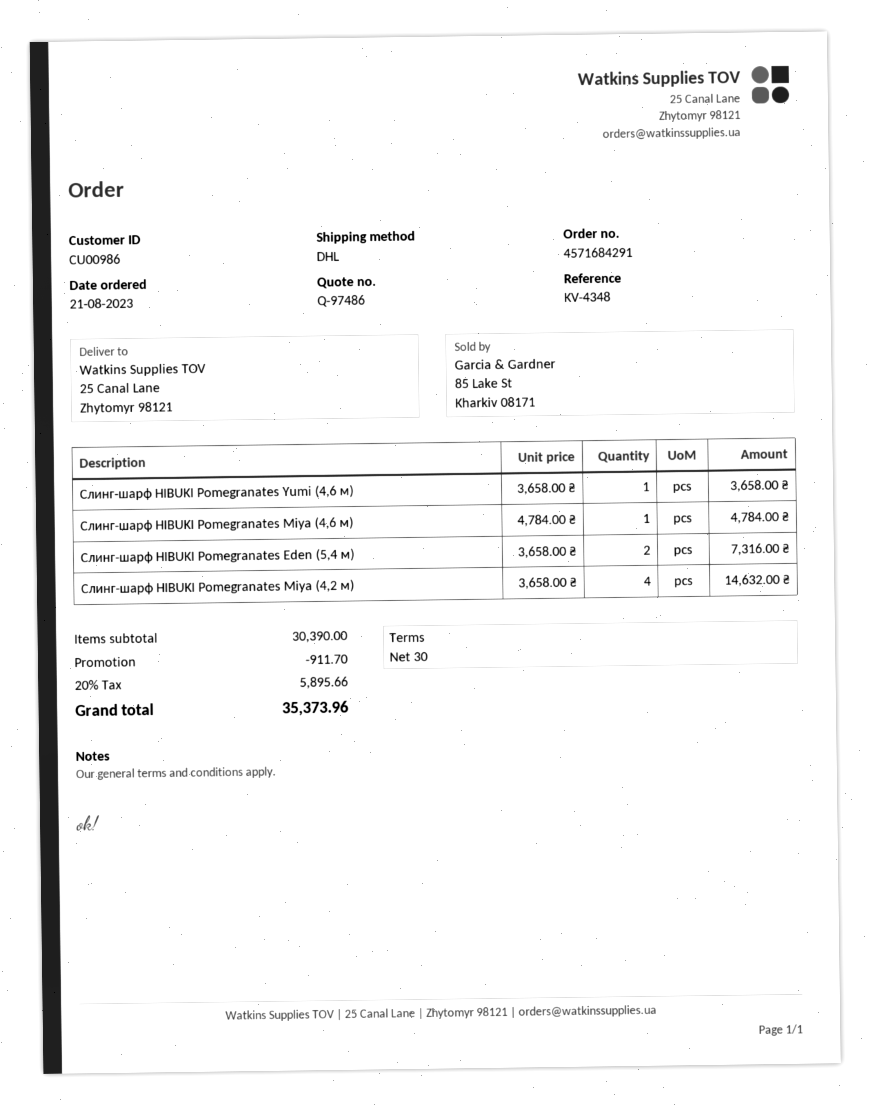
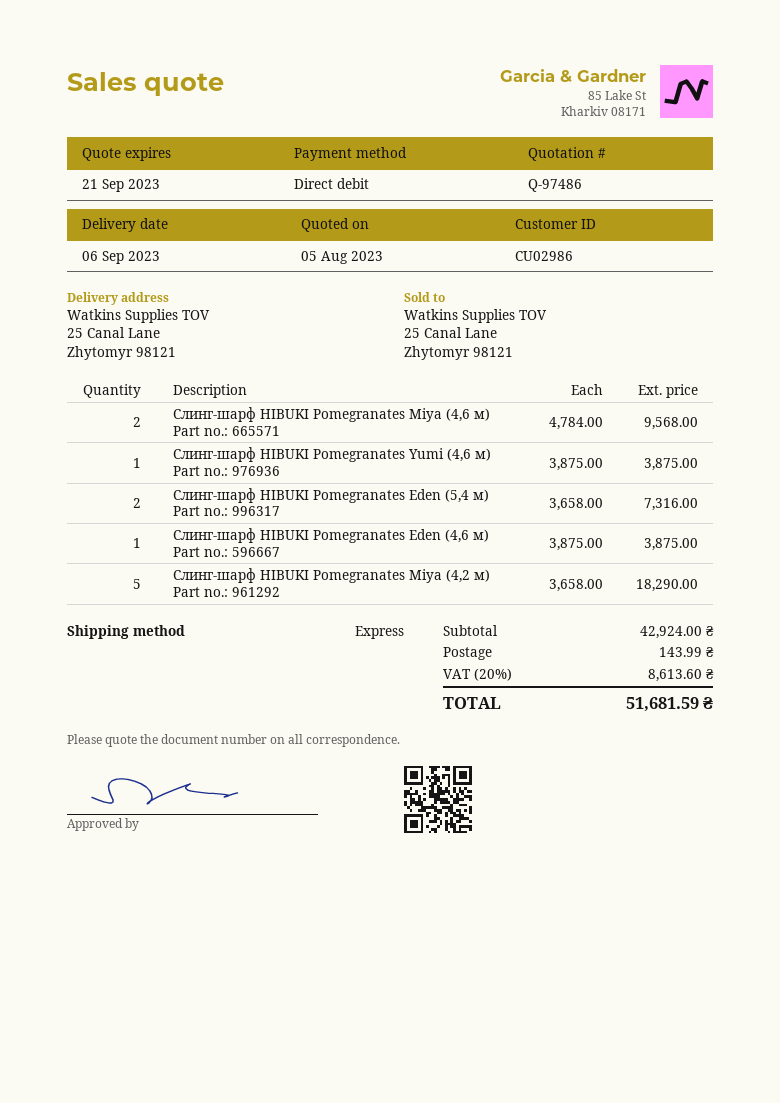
customer number: CU00986 -> CU02986
shipping method: DHL -> express
Слинг-шарф HIBUKI Pomegranates Yumi (4,6 м): 1 x 3658.00 = 3658.00 -> 1 x 3875.00 = 3875.00
Слинг-шарф HIBUKI Pomegranates Miya (4,6 м): 1 x 4784.00 = 4784.00 -> 2 x 4784.00 = 9568.00
Слинг-шарф HIBUKI Pomegranates Miya (4,2 м): 4 x 3658.00 = 14632.00 -> 5 x 3658.00 = 18290.00
Слинг-шарф HIBUKI Pomegranates Eden (4,6 м): none -> 1 x 3875.00 = 3875.00
subtotal: 30390.00 -> 42924.00
discount: 911.70 -> none
shipping: none -> 143.99
tax: 20% = 5895.66 -> 20% = 8613.60
total: 35373.96 -> 51681.59

